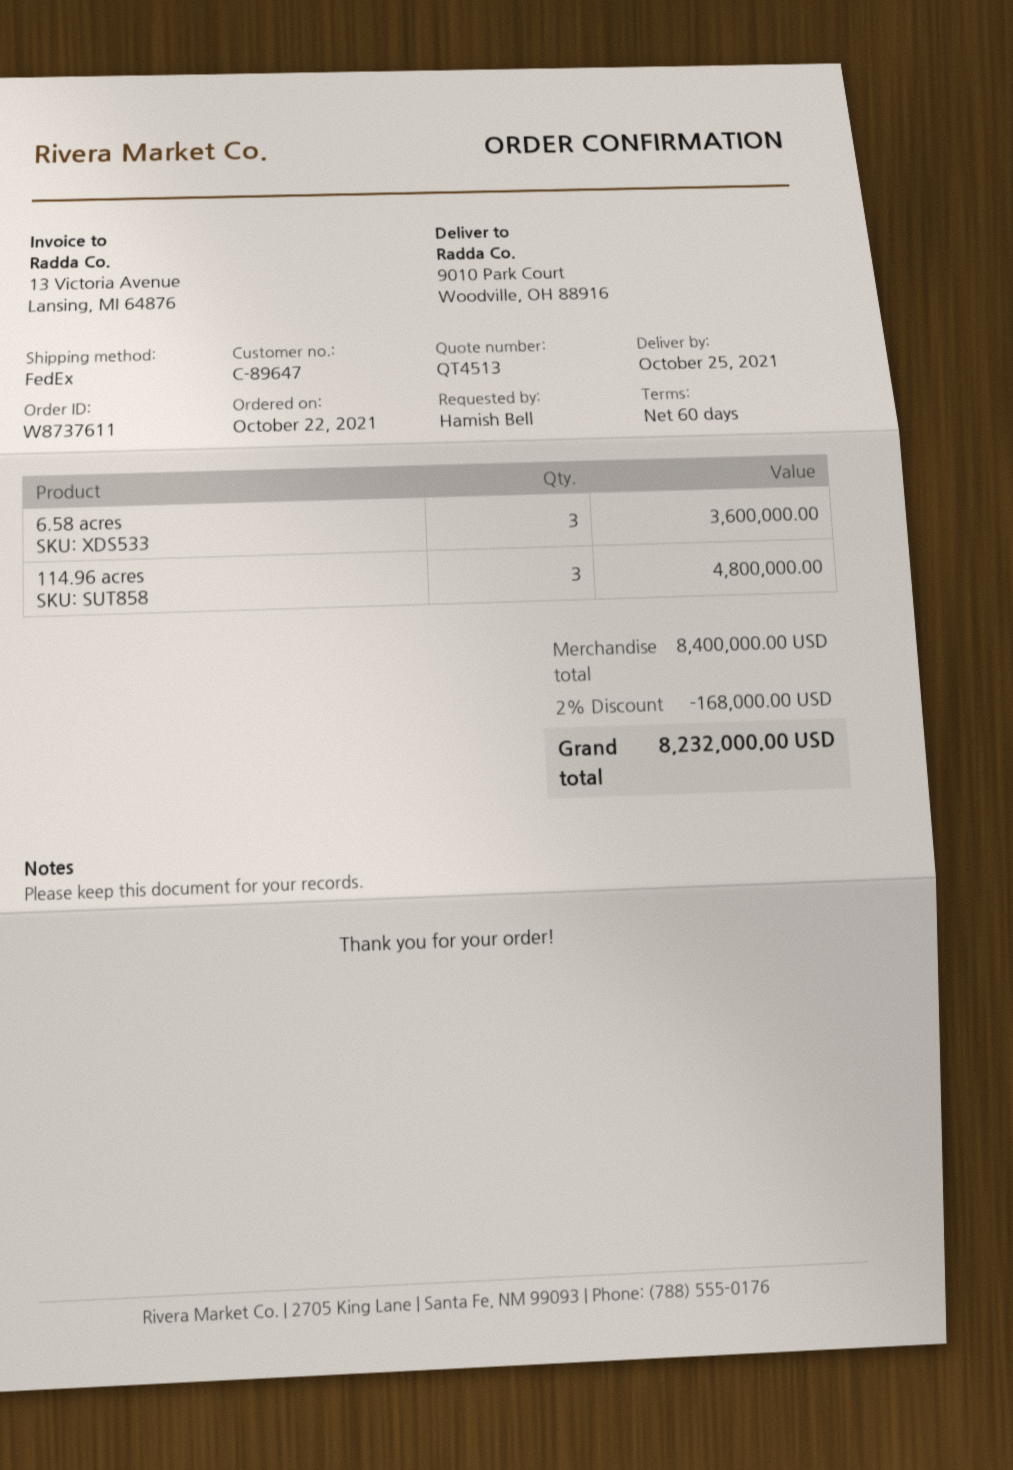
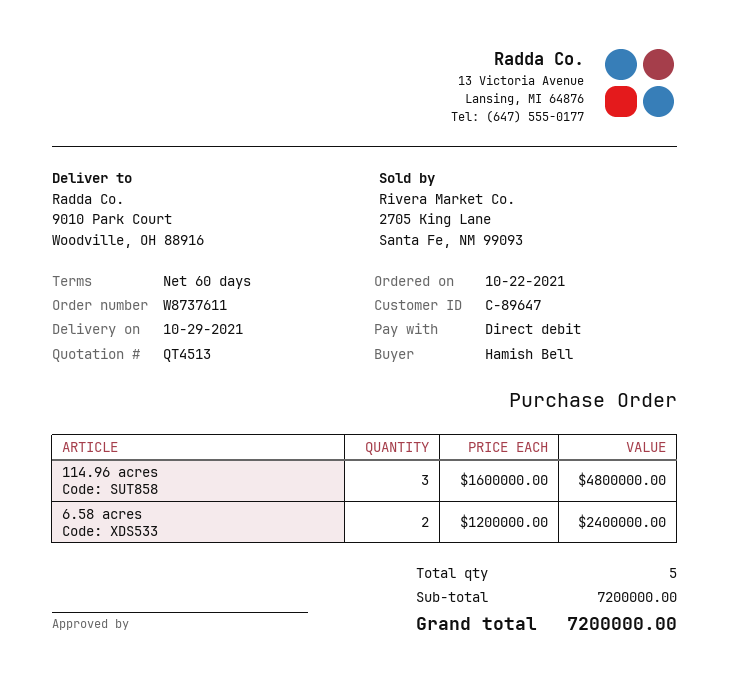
delivery date: 2021-10-25 -> 2021-10-29
6.58 acres: 3 for 3600000.00 -> 2 for 2400000.00
subtotal: 8400000.00 -> 7200000.00
discount: 2% = 168000.00 -> none
total: 8232000.00 -> 7200000.00

